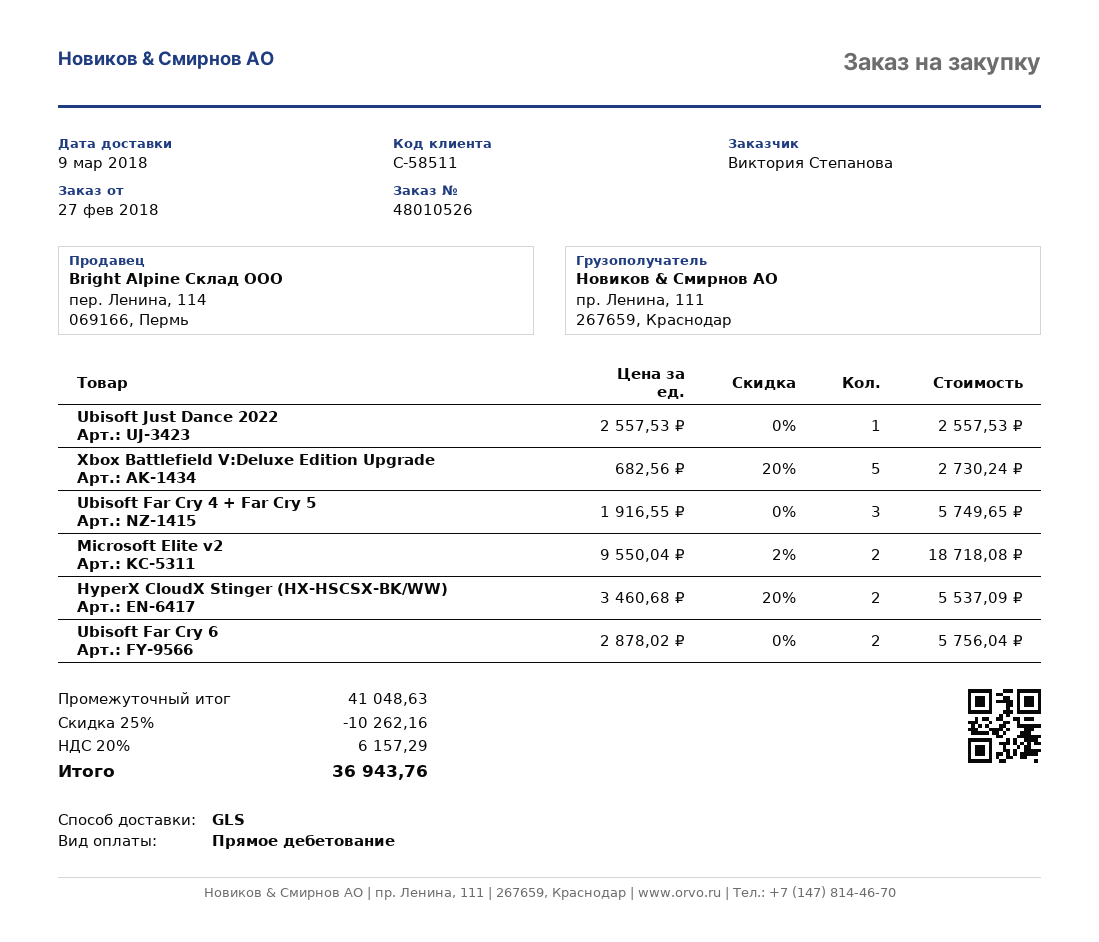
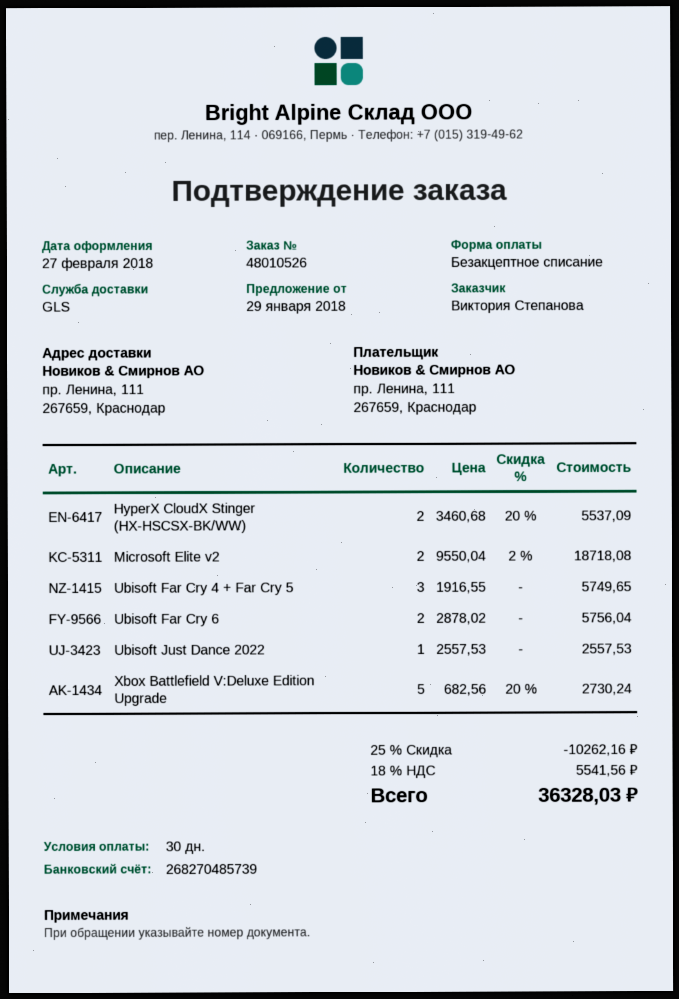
tax: 20% = 6157.29 -> 18% = 5541.56
total: 36943.76 -> 36328.03

